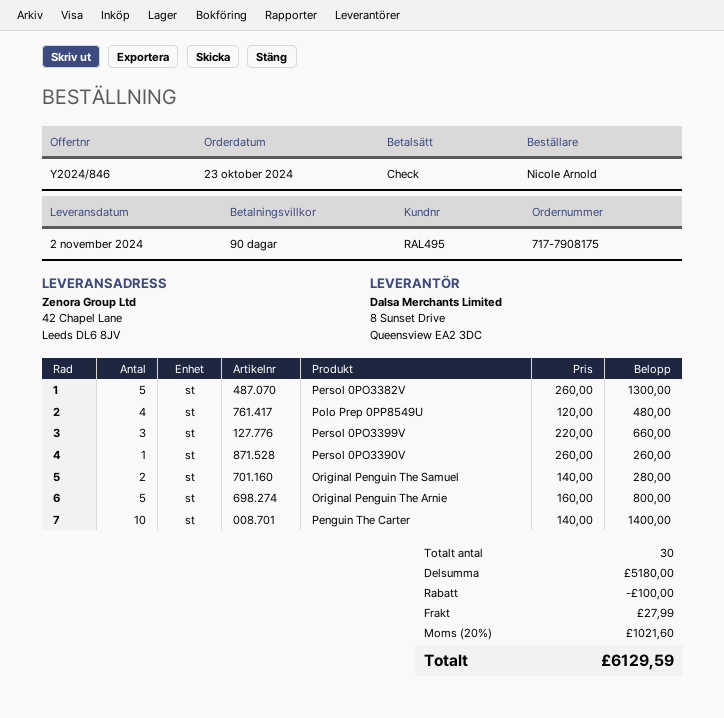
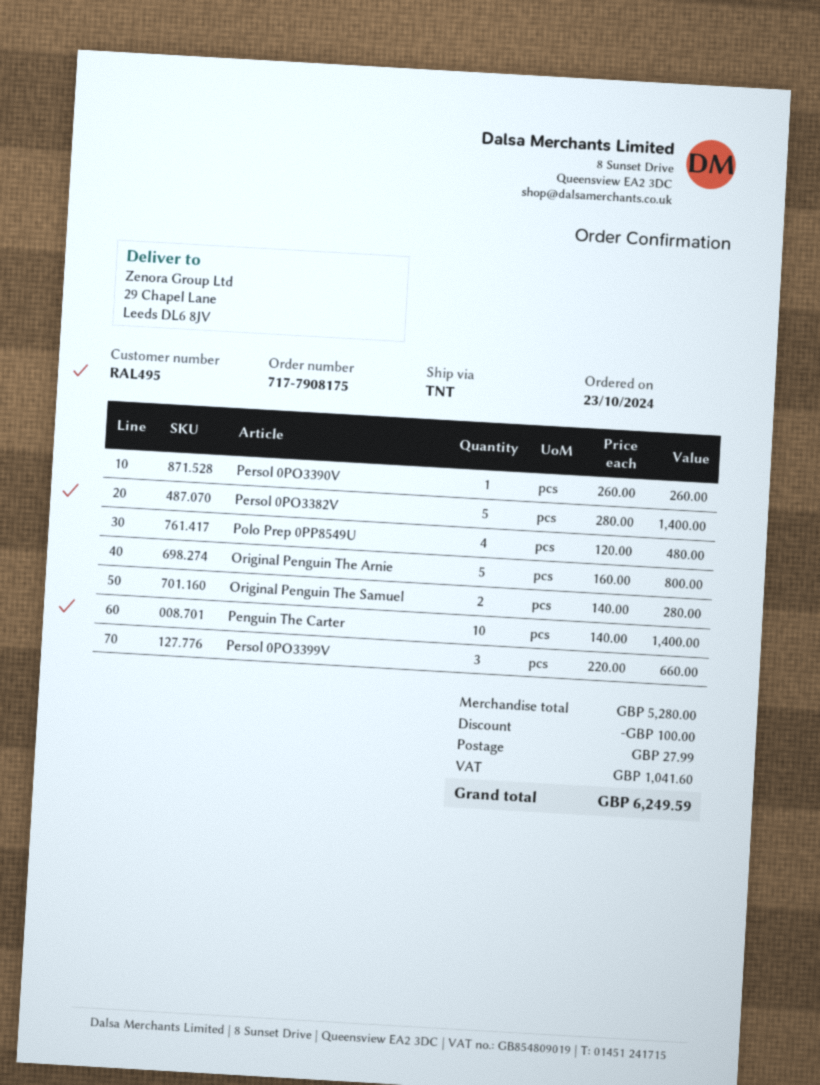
ship to: 42 Chapel Lane, Leeds DL6 8JV -> 29 Chapel Lane, Leeds DL6 8JV
Persol 0PO3382V: 5 x 260.00 = 1300.00 -> 5 x 280.00 = 1400.00
subtotal: 5180.00 -> 5280.00
tax: 1021.60 -> 1041.60
total: 6129.59 -> 6249.59

